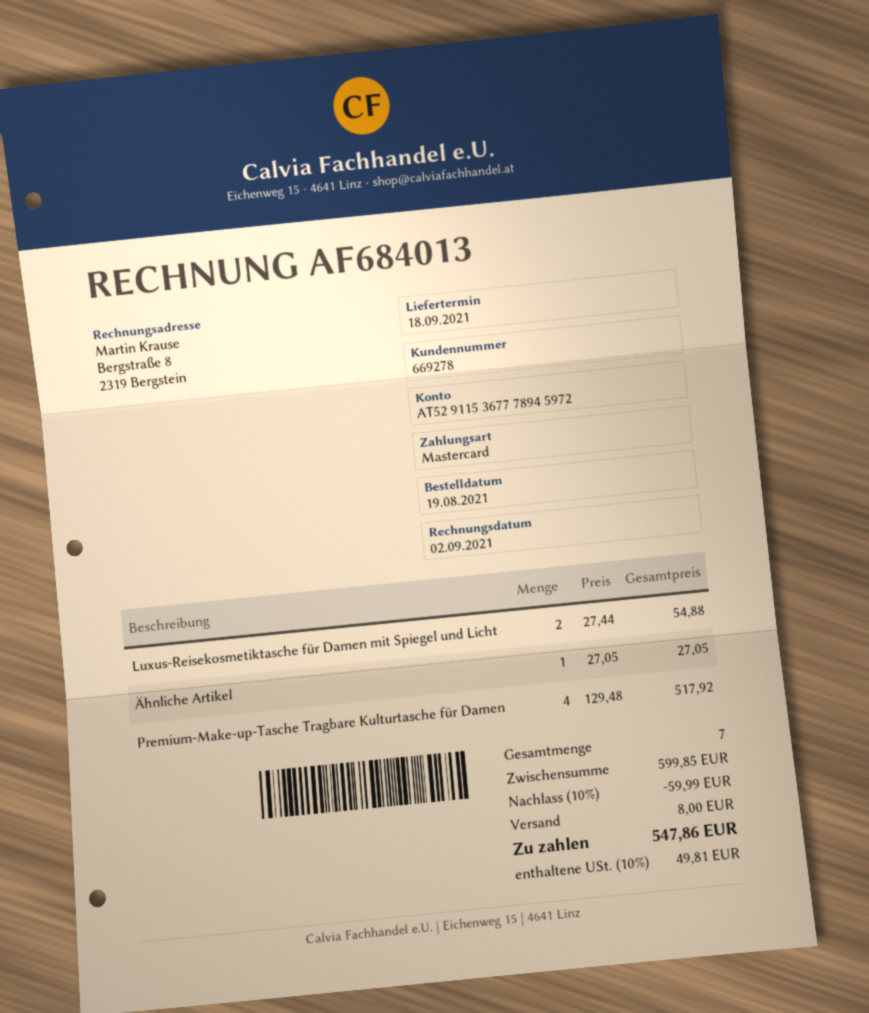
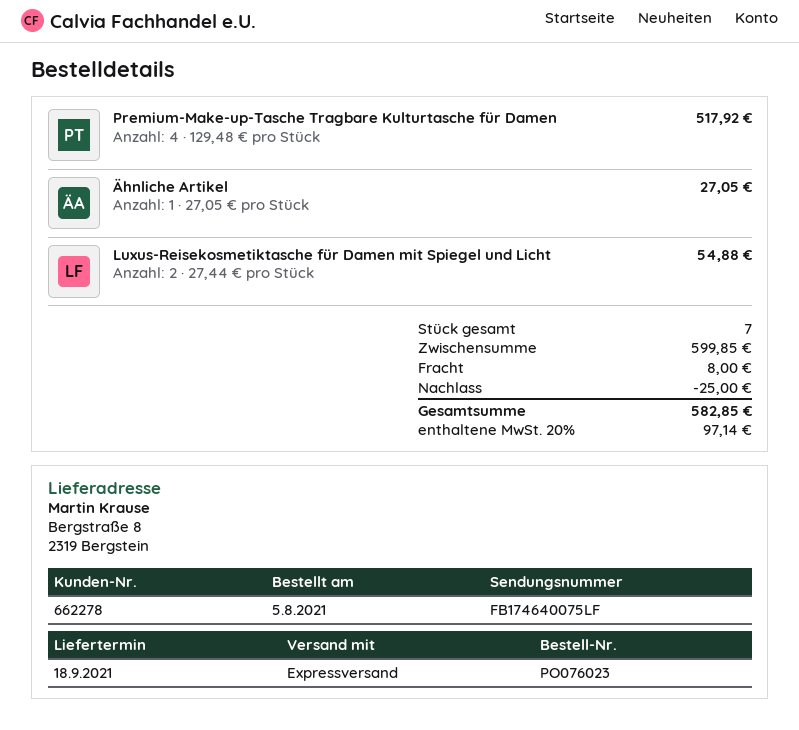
order date: 2021-08-19 -> 2021-08-05
customer number: 669278 -> 662278
discount: 59.99 -> 25.00
tax: 10% = 49.81 -> 20% = 97.14
total: 547.86 -> 582.85

